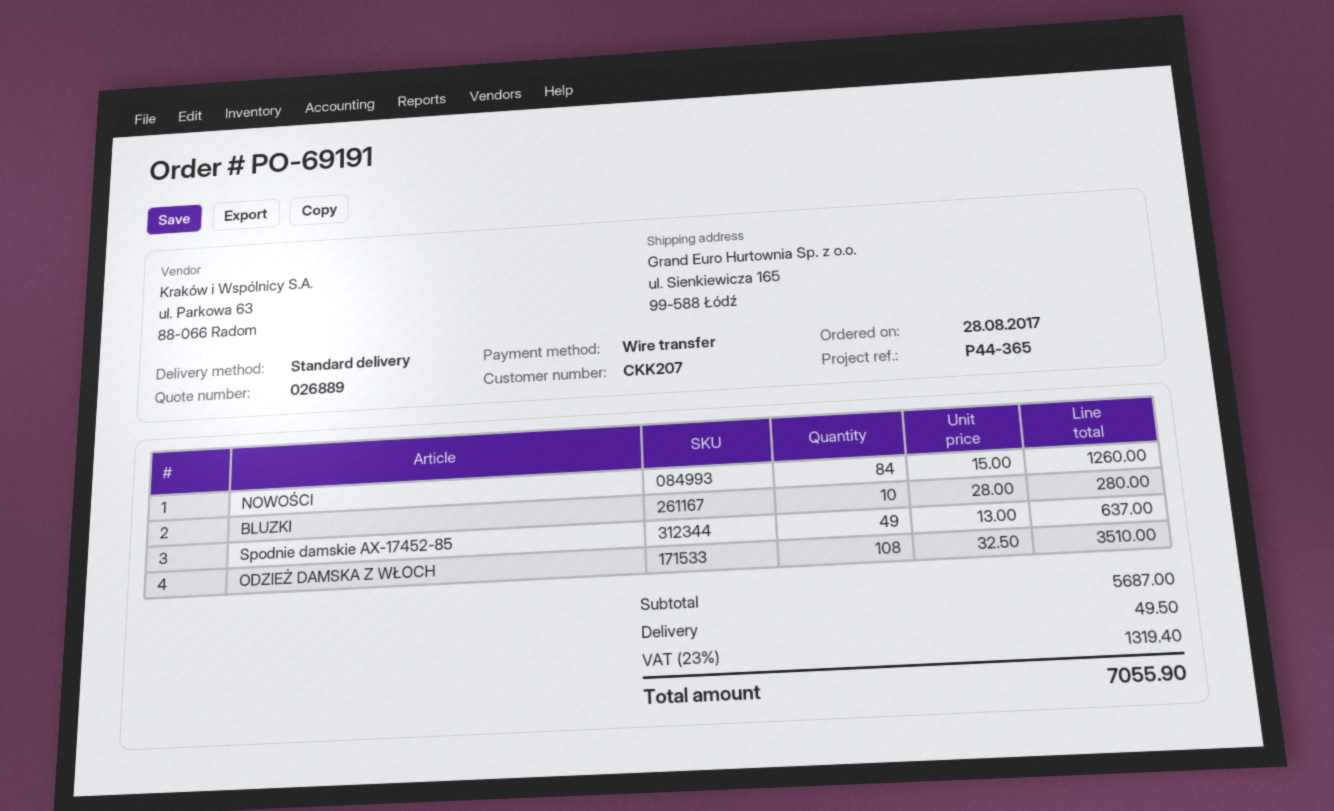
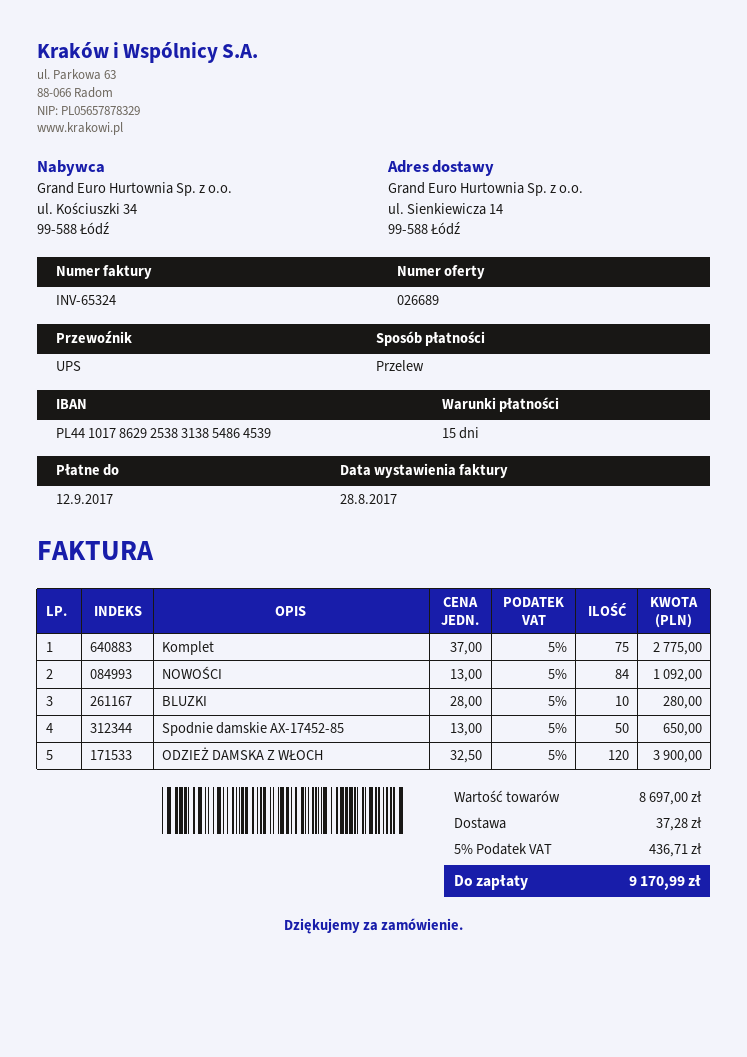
quote number: 026889 -> 026689
shipping method: standard -> UPS
ship to: ul. Sienkiewicza 165, 99-588 Łódź -> ul. Sienkiewicza 14, 99-588 Łódź
NOWOŚCI: 84 x 15.00 = 1260.00 -> 84 x 13.00 = 1092.00
Spodnie damskie AX-17452-85: 49 x 13.00 = 637.00 -> 50 x 13.00 = 650.00
ODZIEŻ DAMSKA Z WŁOCH: 108 x 32.50 = 3510.00 -> 120 x 32.50 = 3900.00
Komplet: none -> 75 x 37.00 = 2775.00
subtotal: 5687.00 -> 8697.00
shipping: 49.50 -> 37.28
tax: 23% = 1319.40 -> 5% = 436.71
total: 7055.90 -> 9170.99

